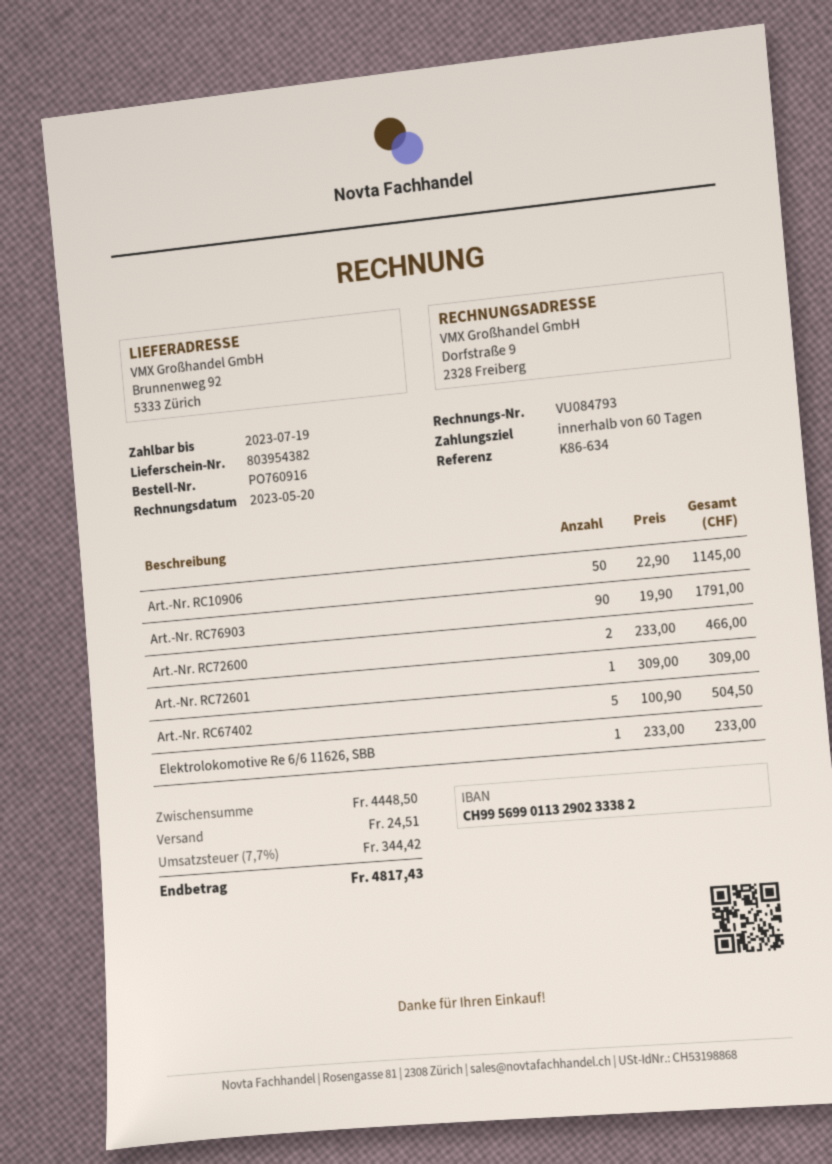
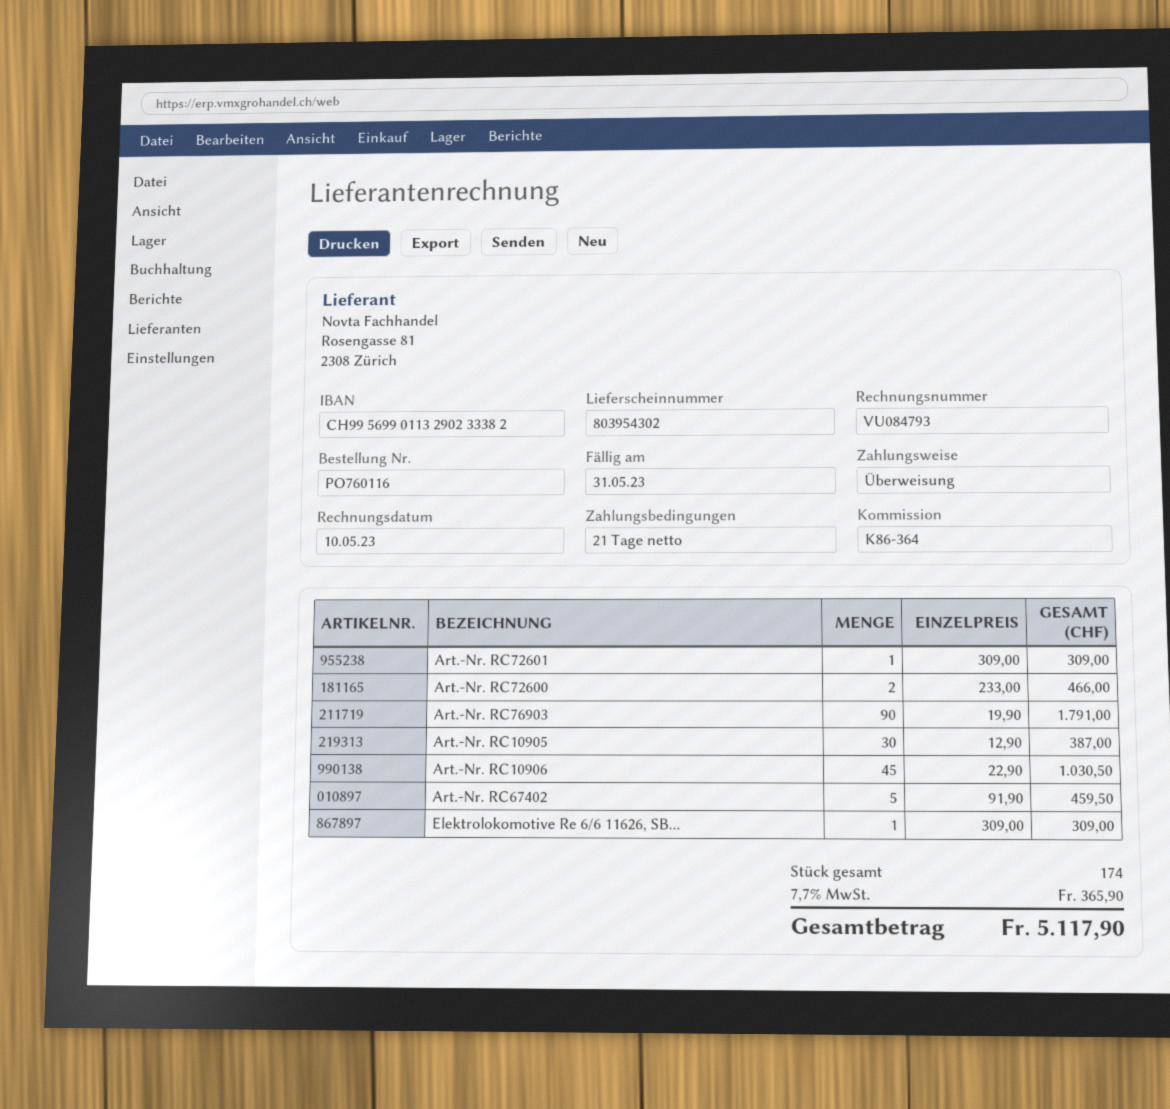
order number: PO760916 -> PO760116
delivery note number: 803954382 -> 803954302
invoice date: 2023-05-20 -> 2023-05-10
payment terms: 60 days -> 21 days
due date: 2023-07-19 -> 2023-05-31
reference: K86-634 -> K86-364
Art.-Nr. RC10906: 50 x 22.90 = 1145.00 -> 45 x 22.90 = 1030.50
Art.-Nr. RC67402: 5 x 100.90 = 504.50 -> 5 x 91.90 = 459.50
Elektrolokomotive Re 6/6 11626, SBB: 1 x 233.00 = 233.00 -> 1 x 309.00 = 309.00
Art.-Nr. RC10905: none -> 30 x 12.90 = 387.00
shipping: 24.51 -> none
tax: 7.7% = 344.42 -> 7.7% = 365.90
total: 4817.43 -> 5117.90

